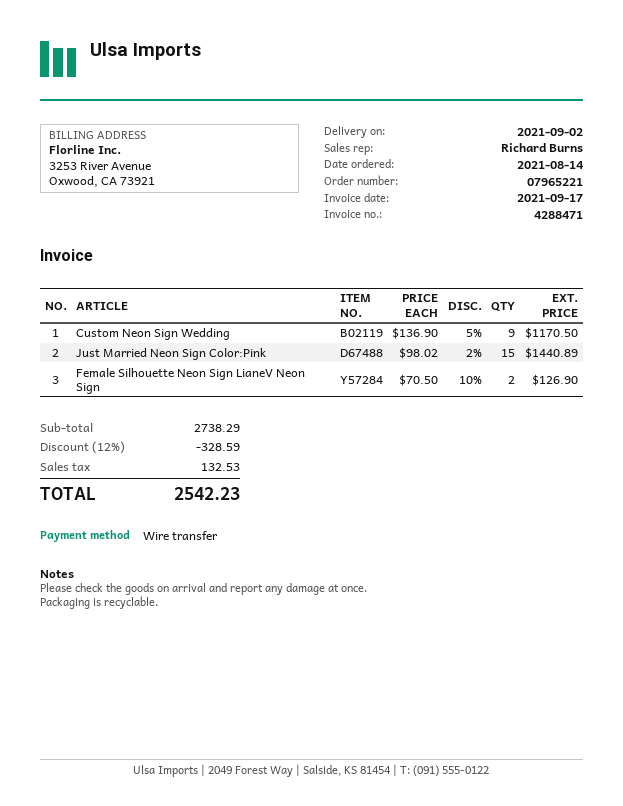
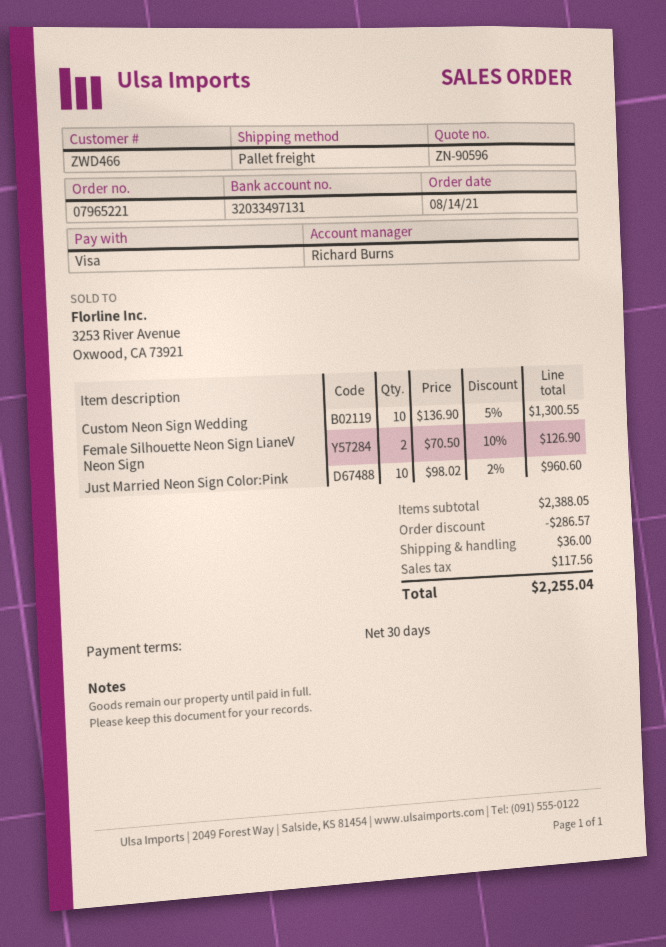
payment method: bank transfer -> Visa
Custom Neon Sign Wedding: 9 x 136.90 - 5% = 1170.50 -> 10 x 136.90 - 5% = 1300.55
Just Married Neon Sign Color:Pink: 15 x 98.02 - 2% = 1440.89 -> 10 x 98.02 - 2% = 960.60
subtotal: 2738.29 -> 2388.05
discount: 328.59 -> 286.57
shipping: none -> 36.00
tax: 132.53 -> 117.56
total: 2542.23 -> 2255.04

